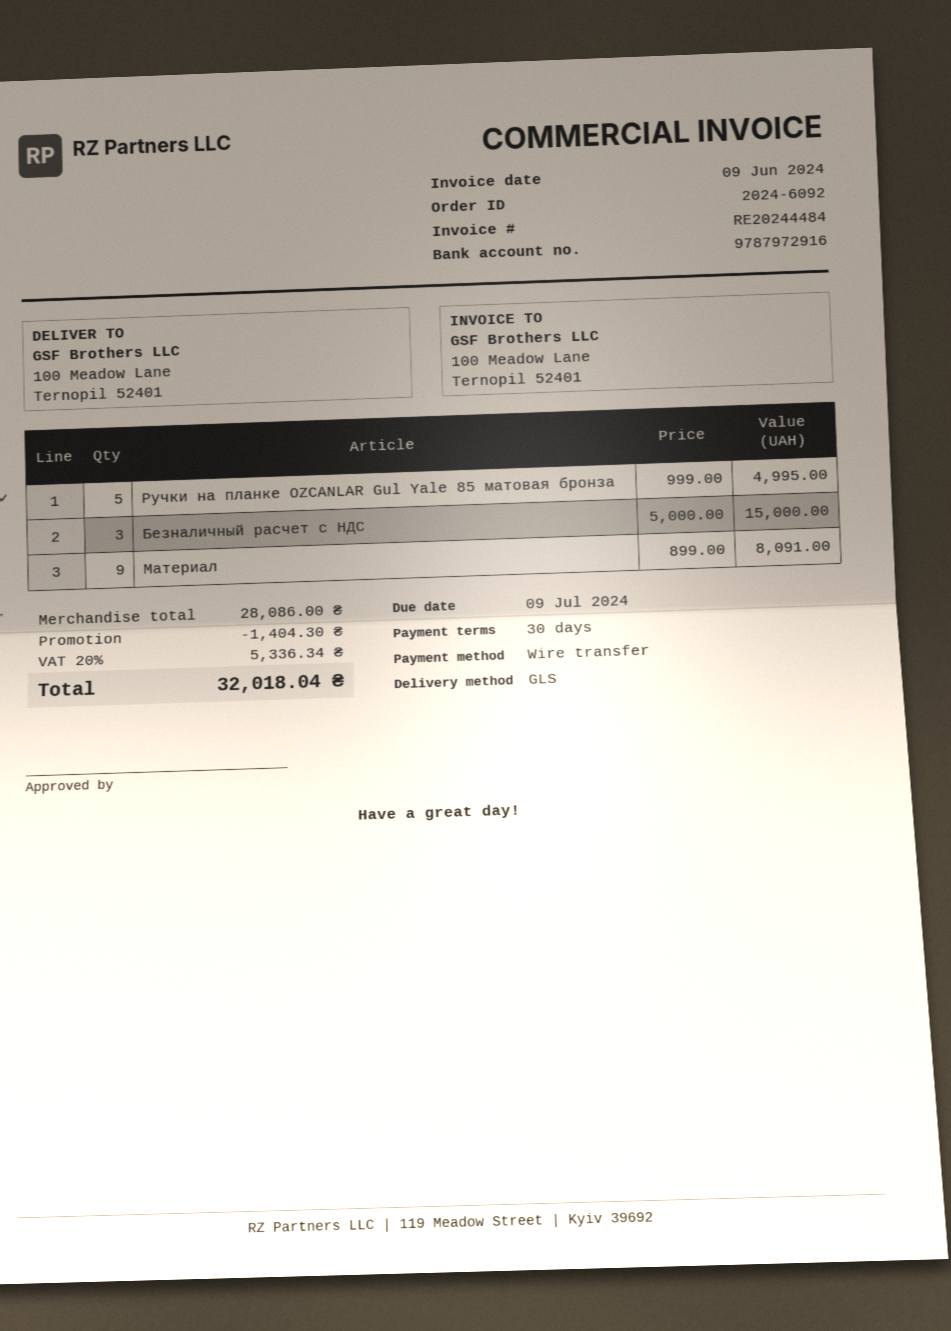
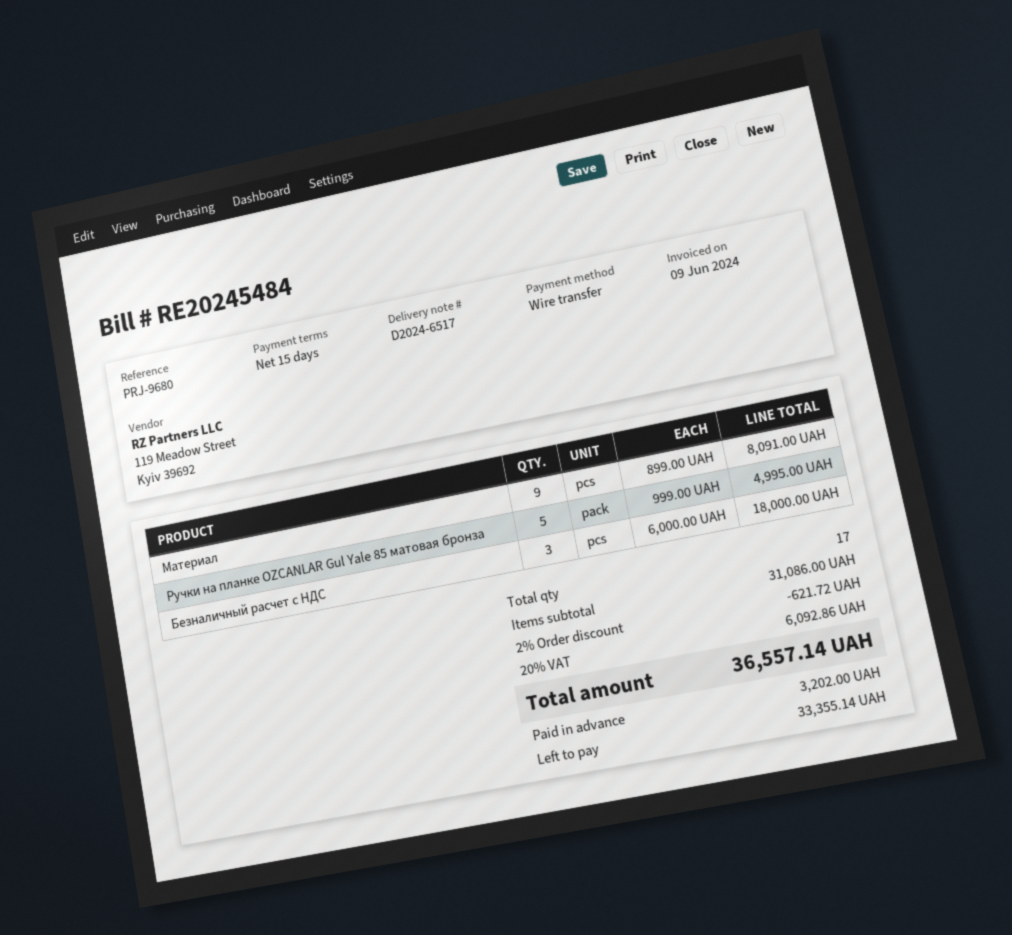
invoice number: RE20244484 -> RE20245484
payment terms: 30 days -> 15 days
Безналичный расчет с НДС: 3 x 5000.00 = 15000.00 -> 3 x 6000.00 = 18000.00
subtotal: 28086.00 -> 31086.00
discount: 1404.30 -> 621.72
tax: 20% = 5336.34 -> 20% = 6092.86
total: 32018.04 -> 36557.14

